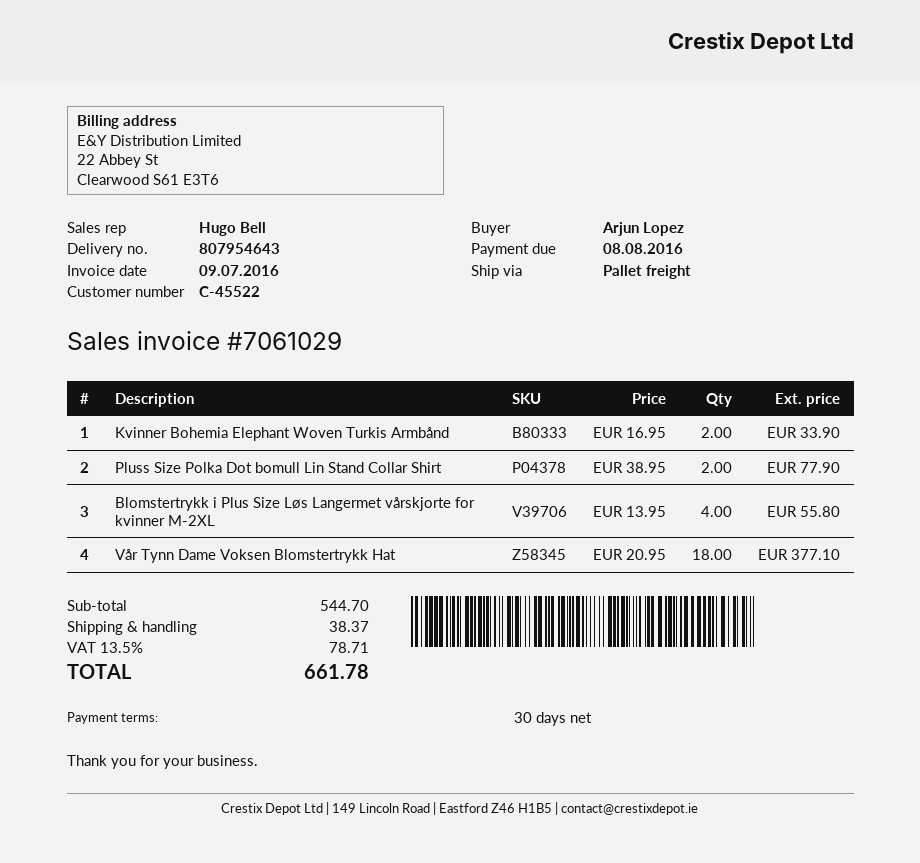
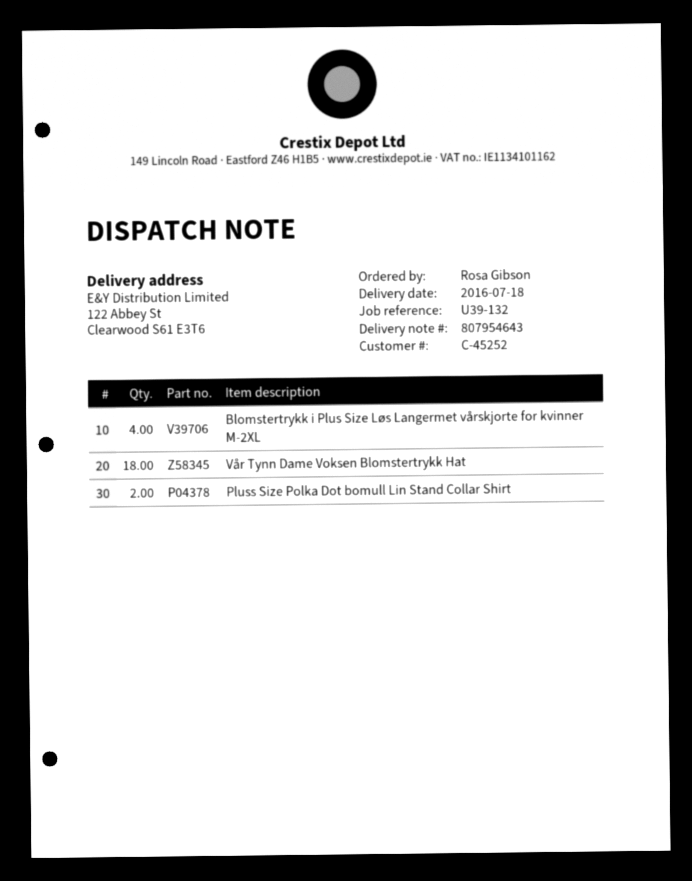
customer number: C-45522 -> C-45252
ordered by: Arjun Lopez -> Rosa Gibson
Kvinner Bohemia Elephant Woven Turkis Armbånd: 2 -> none

